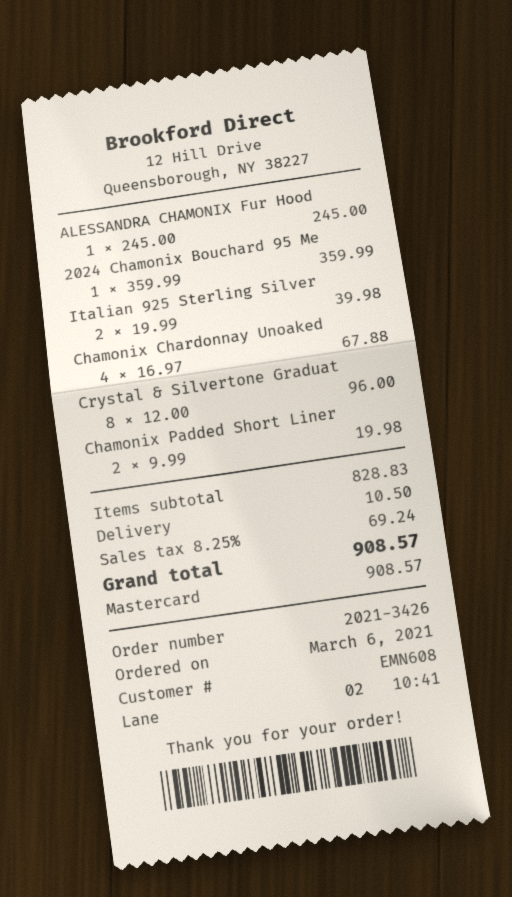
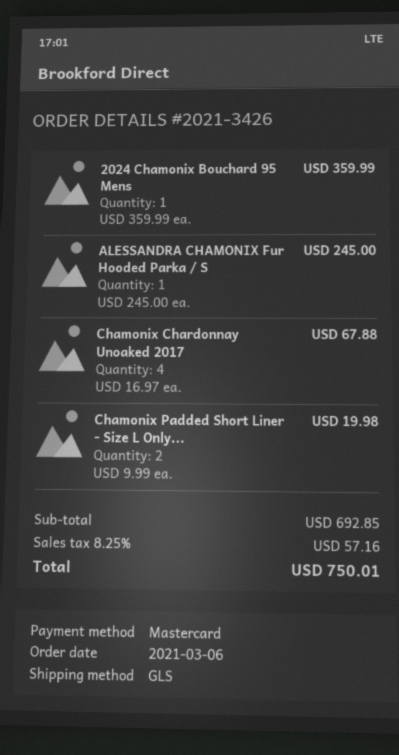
Italian 925 Sterling Silver: 2 x 19.99 = 39.98 -> none
Crystal & Silvertone Graduat: 8 x 12.00 = 96.00 -> none
subtotal: 828.83 -> 692.85
shipping: 10.50 -> none
tax: 8.25% = 69.24 -> 8.25% = 57.16
total: 908.57 -> 750.01

